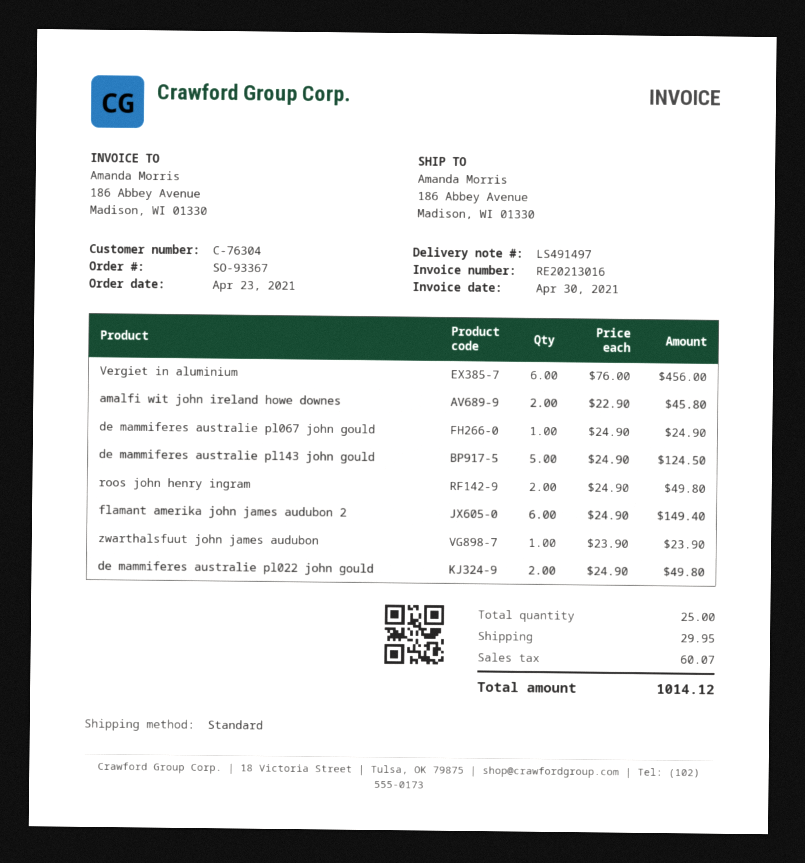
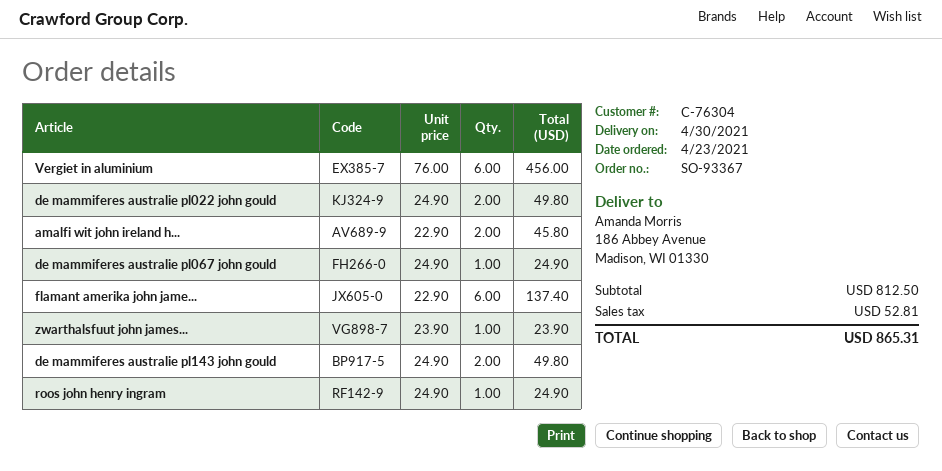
de mammiferes australie pl143 john gould: 5 x 24.90 = 124.50 -> 2 x 24.90 = 49.80
roos john henry ingram: 2 x 24.90 = 49.80 -> 1 x 24.90 = 24.90
flamant amerika john james audubon 2: 6 x 24.90 = 149.40 -> 6 x 22.90 = 137.40
shipping: 29.95 -> none
tax: 60.07 -> 52.81
total: 1014.12 -> 865.31

